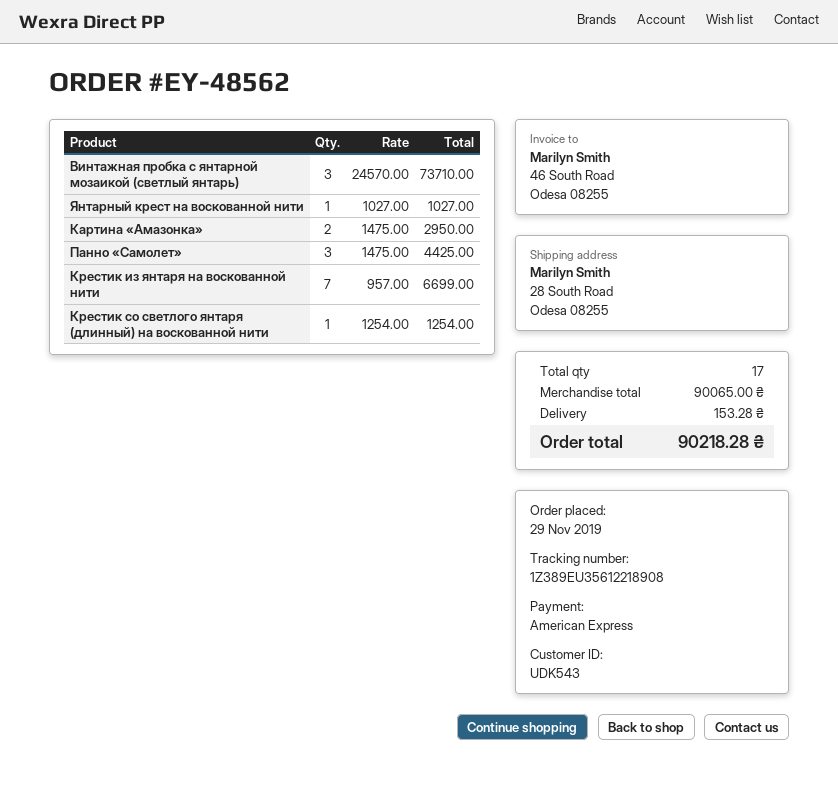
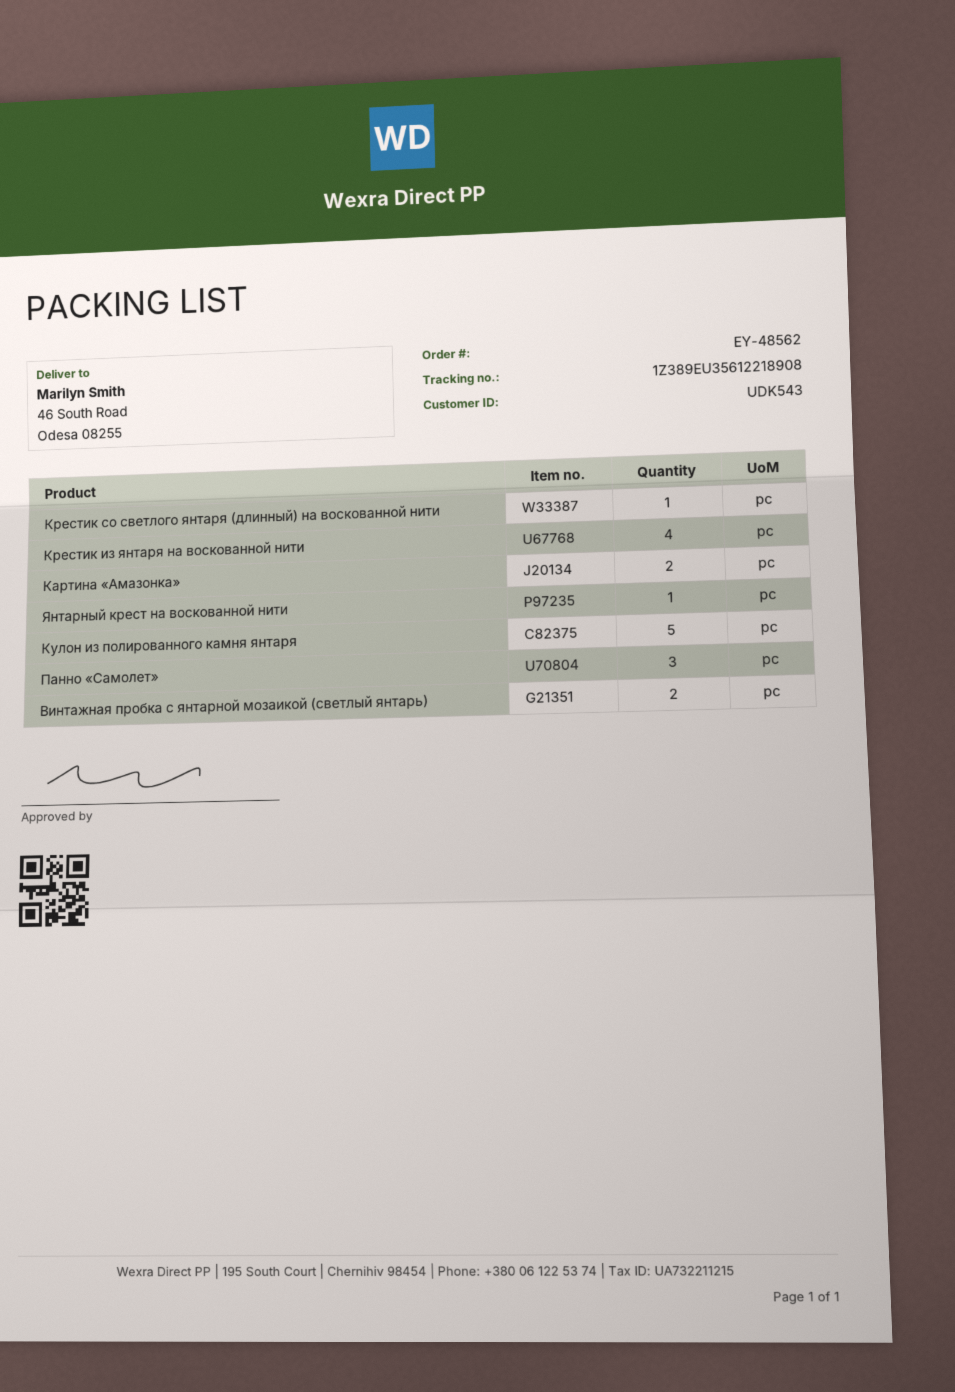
ship to: 28 South Road, Odesa 08255 -> 46 South Road, Odesa 08255
Винтажная пробка с янтарной мозаикой (светлый янтарь): 3 -> 2
Крестик из янтаря на воскованной нити: 7 -> 4
Кулон из полированного камня янтаря: none -> 5

